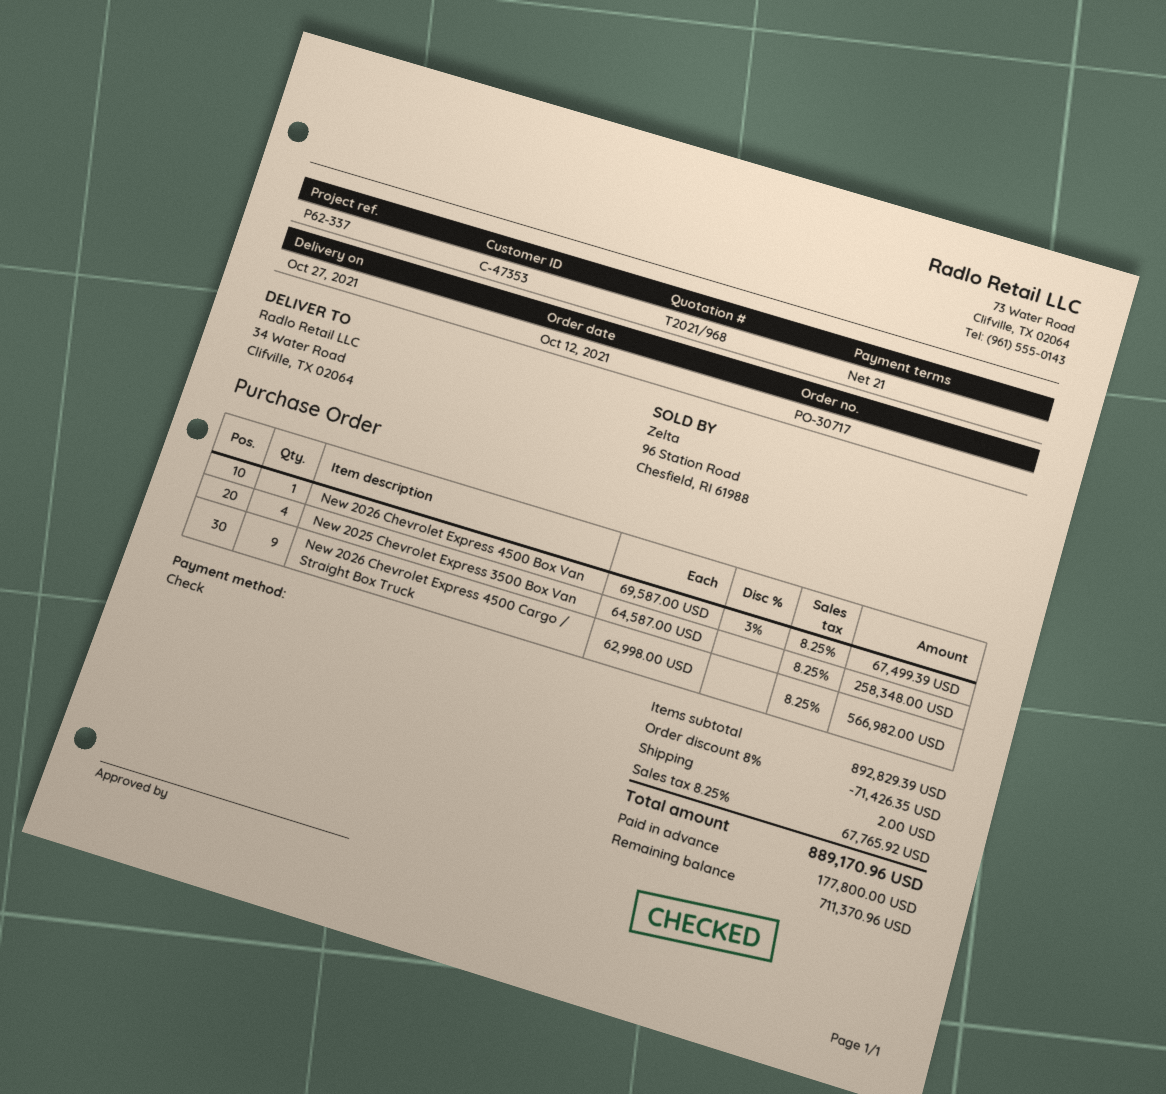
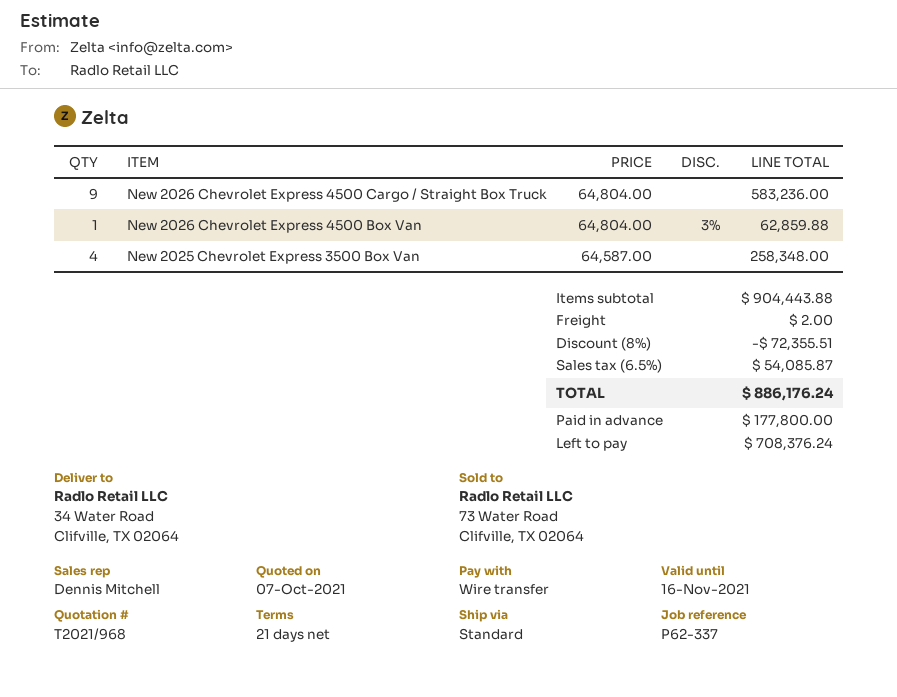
payment method: cheque -> bank transfer
New 2026 Chevrolet Express 4500 Box Van: 1 x 69587.00 - 3% = 67499.39 -> 1 x 64804.00 - 3% = 62859.88
New 2026 Chevrolet Express 4500 Cargo / Straight Box Truck: 9 x 62998.00 = 566982.00 -> 9 x 64804.00 = 583236.00
subtotal: 892829.39 -> 904443.88
discount: 8% = 71426.35 -> 8% = 72355.51
tax: 8.25% = 67765.92 -> 6.5% = 54085.87
total: 889170.96 -> 886176.24
balance: 711370.96 -> 708376.24

